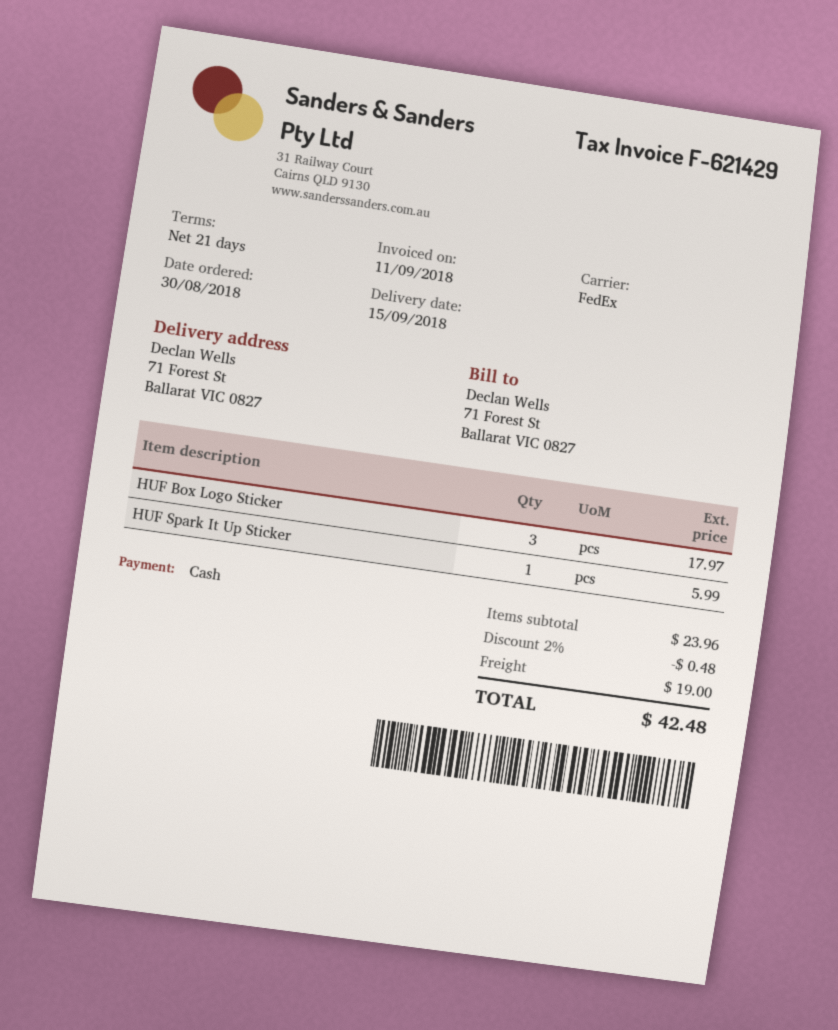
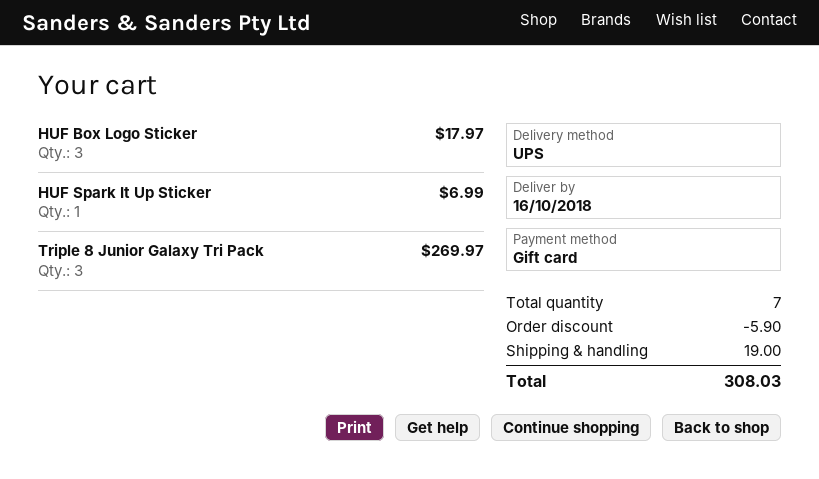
delivery date: 2018-09-15 -> 2018-10-16
payment method: cash -> gift card
shipping method: FedEx -> UPS
HUF Spark It Up Sticker: 1 for 5.99 -> 1 for 6.99
Triple 8 Junior Galaxy Tri Pack: none -> 3 for 269.97
discount: 0.48 -> 5.90
total: 42.48 -> 308.03

